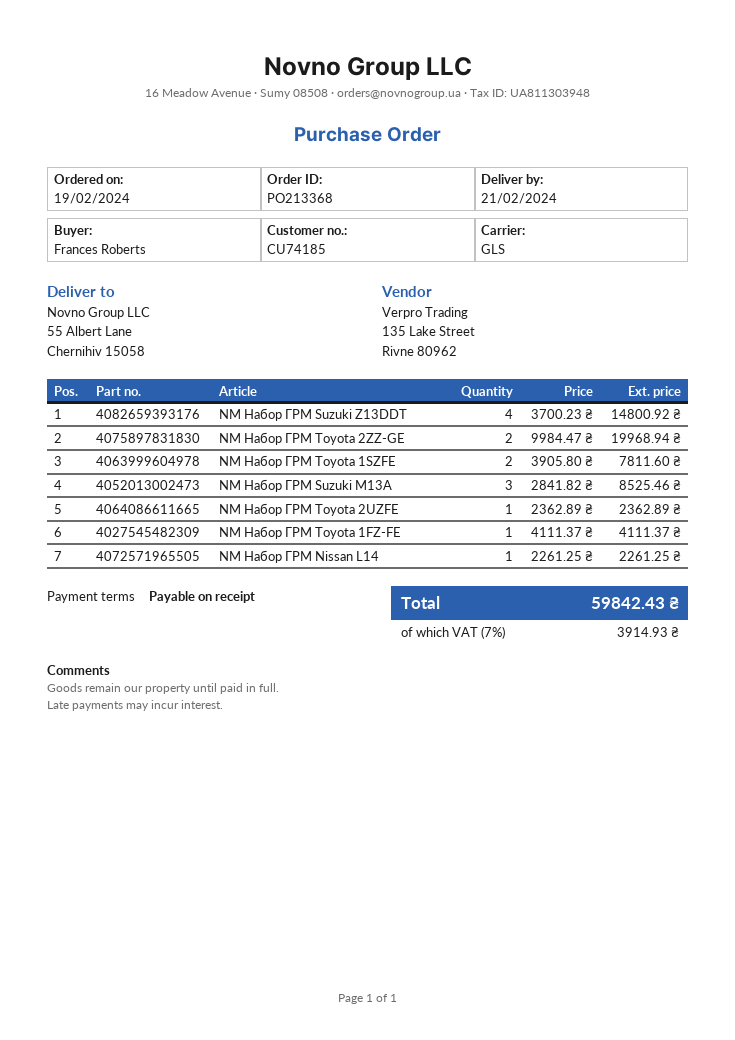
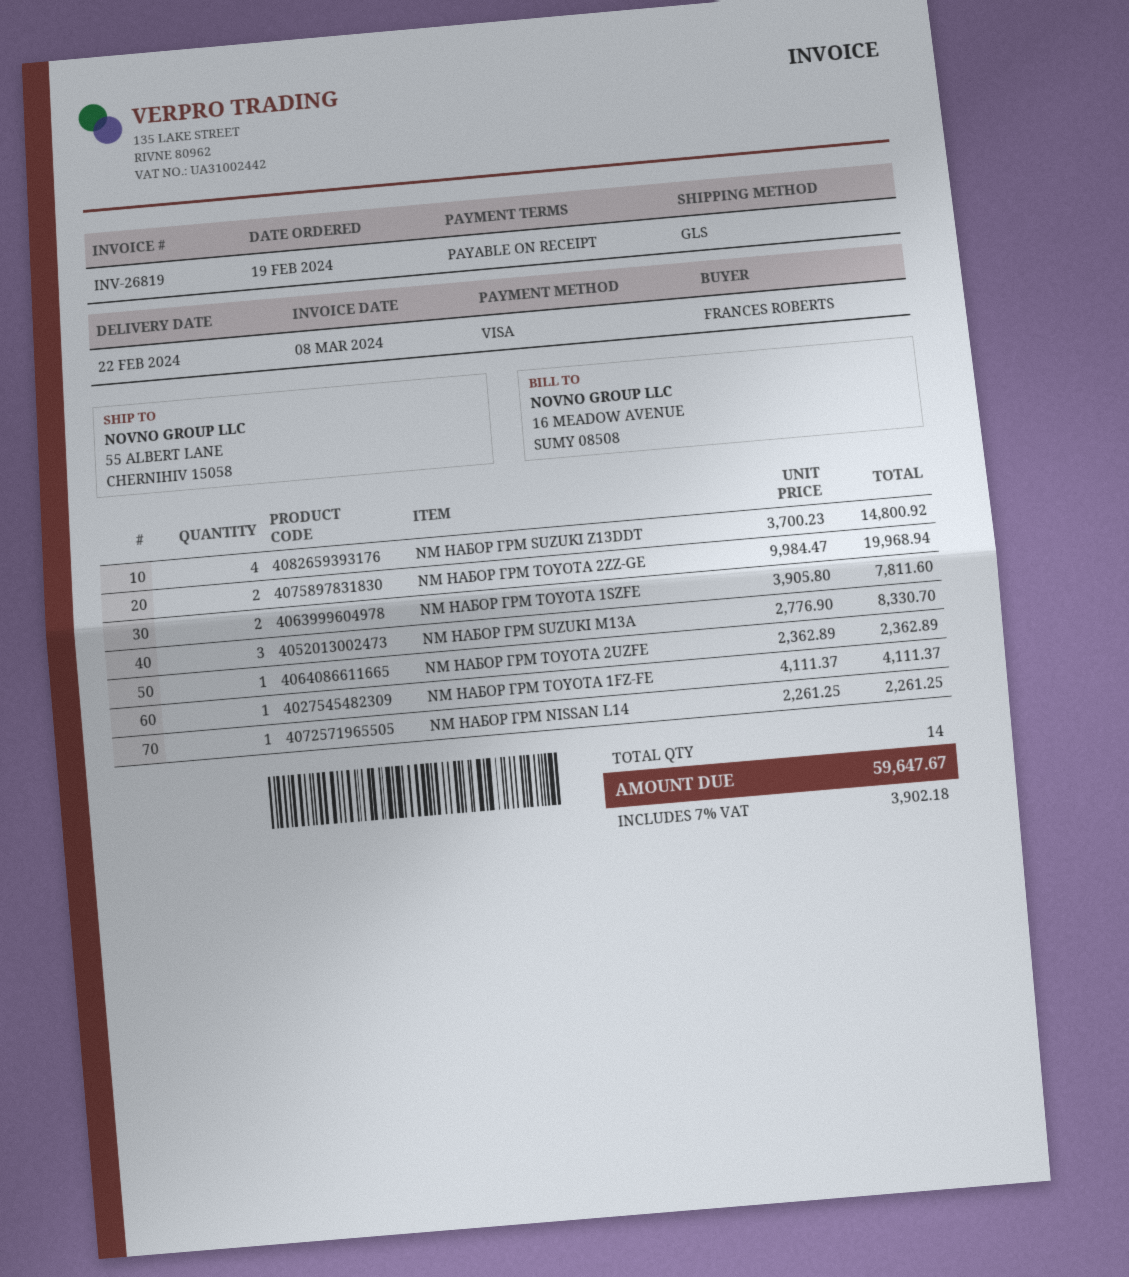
delivery date: 2024-02-21 -> 2024-02-22
NM Набор ГРМ Suzuki M13A: 3 x 2841.82 = 8525.46 -> 3 x 2776.90 = 8330.70
tax: 7% = 3914.93 -> 7% = 3902.18
total: 59842.43 -> 59647.67

